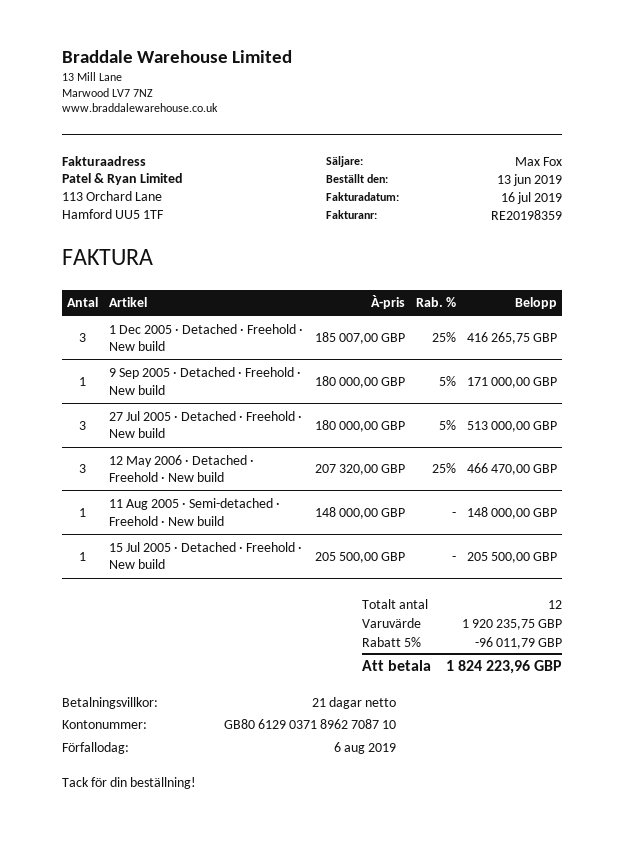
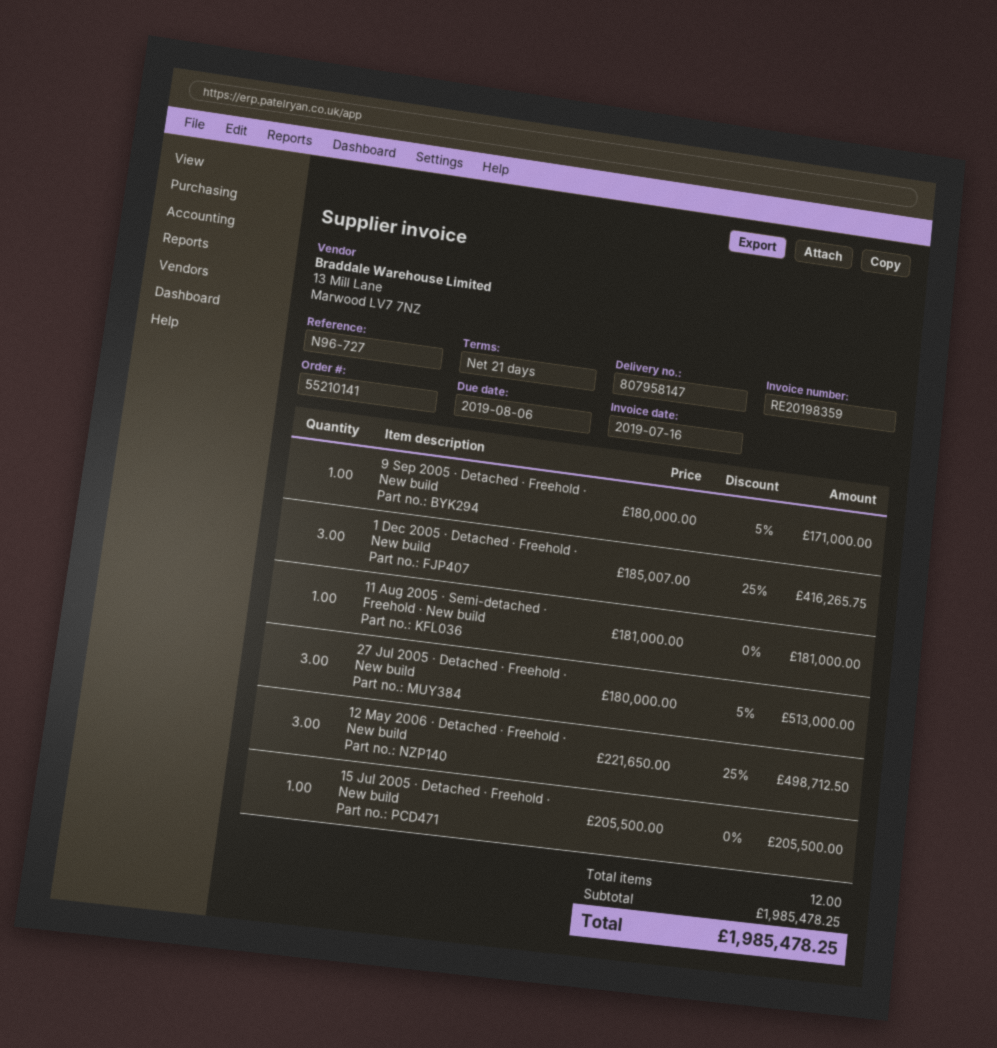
12 May 2006 · Detached · Freehold · New build: 3 x 207320.00 - 25% = 466470.00 -> 3 x 221650.00 - 25% = 498712.50
11 Aug 2005 · Semi-detached · Freehold · New build: 1 x 148000.00 = 148000.00 -> 1 x 181000.00 = 181000.00
subtotal: 1920235.75 -> 1985478.25
discount: 5% = 96011.79 -> none
total: 1824223.96 -> 1985478.25

